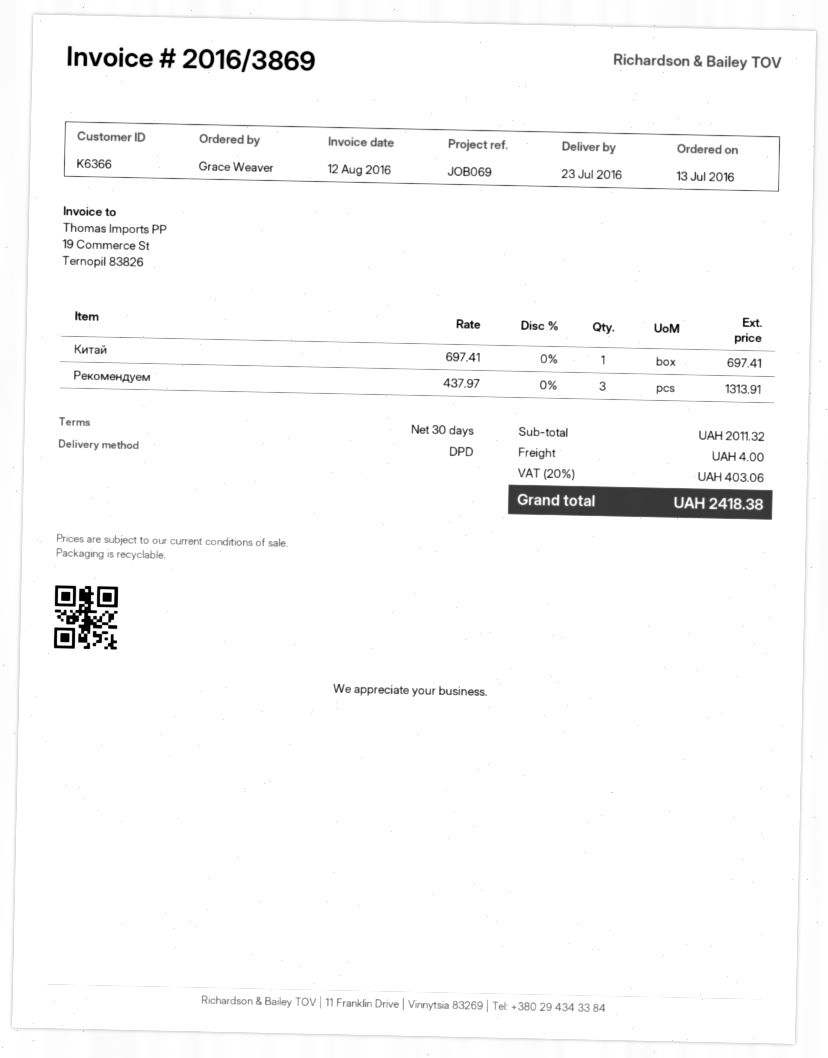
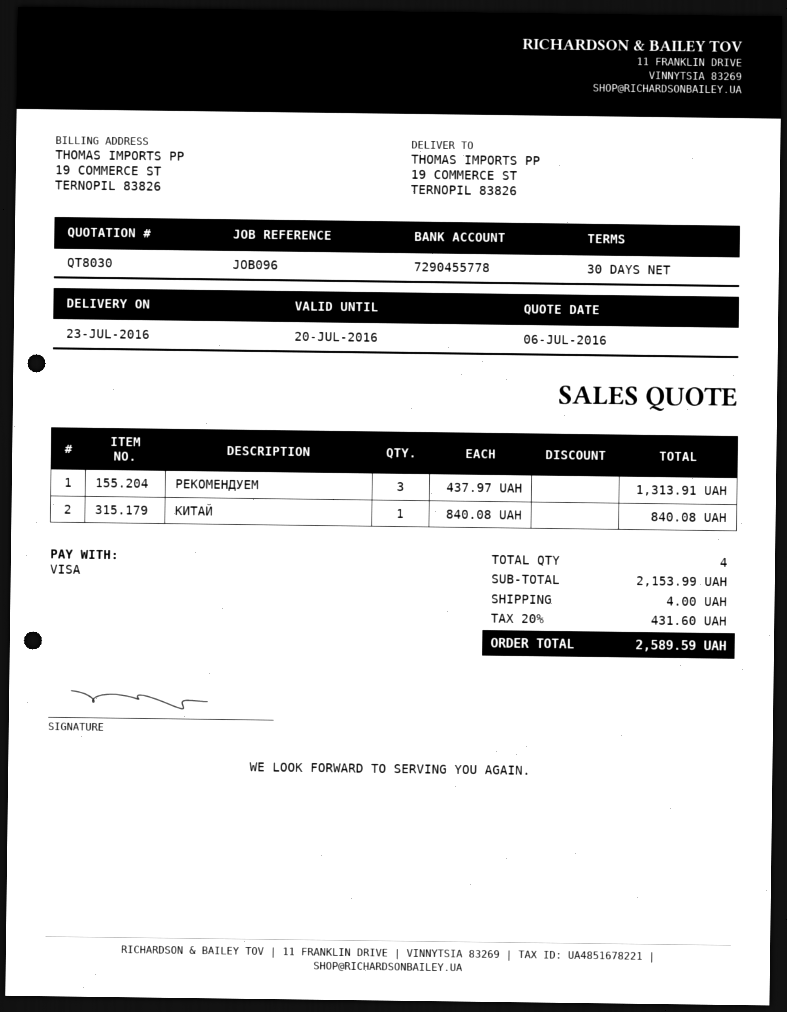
reference: JOB069 -> JOB096
Китай: 1 x 697.41 = 697.41 -> 1 x 840.08 = 840.08
subtotal: 2011.32 -> 2153.99
tax: 20% = 403.06 -> 20% = 431.60
total: 2418.38 -> 2589.59

